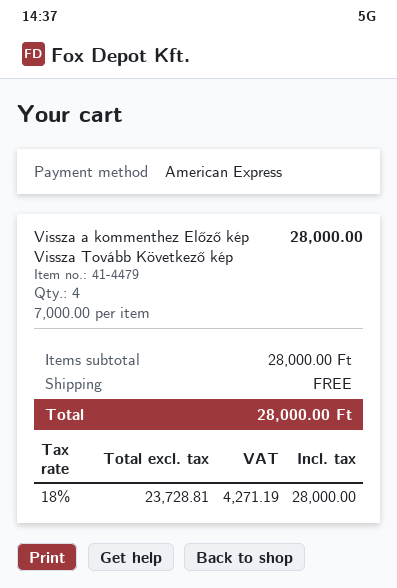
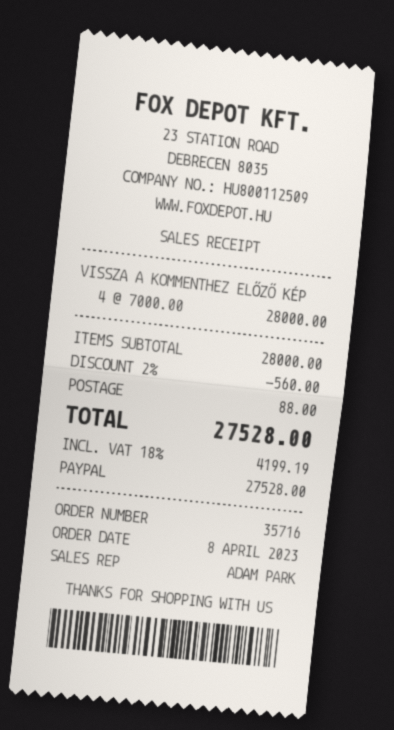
payment method: American Express -> PayPal
discount: none -> 2% = 560.00
shipping: 0.00 -> 88.00
tax: 18% = 4271.19 -> 18% = 4199.19
total: 28000.00 -> 27528.00

